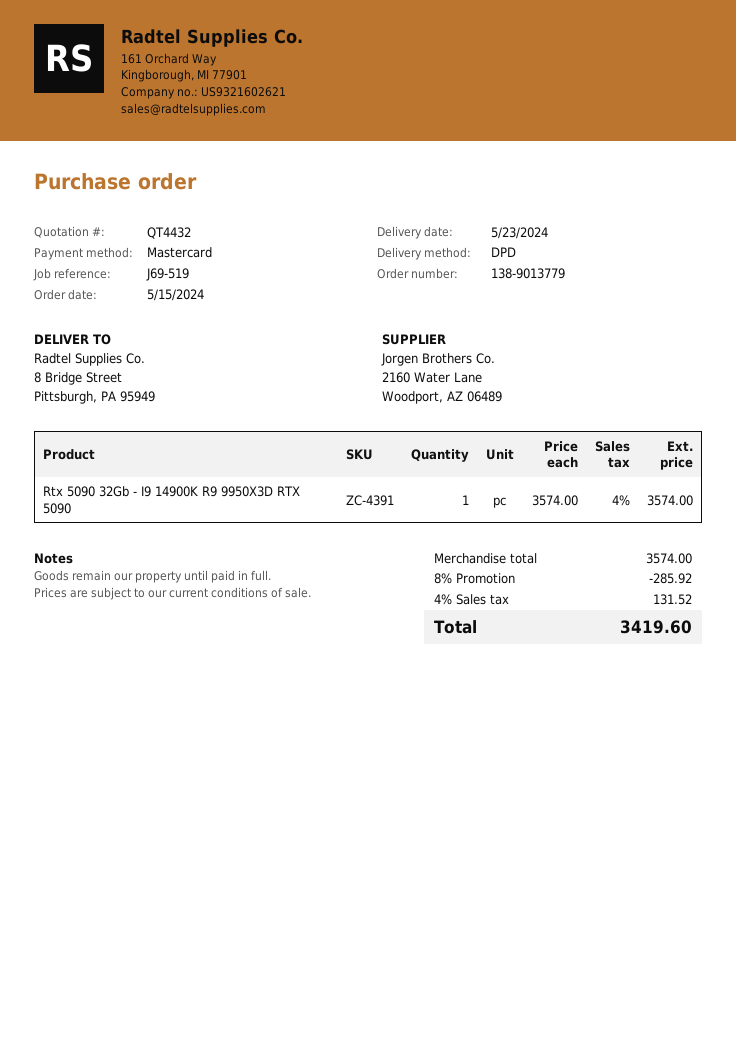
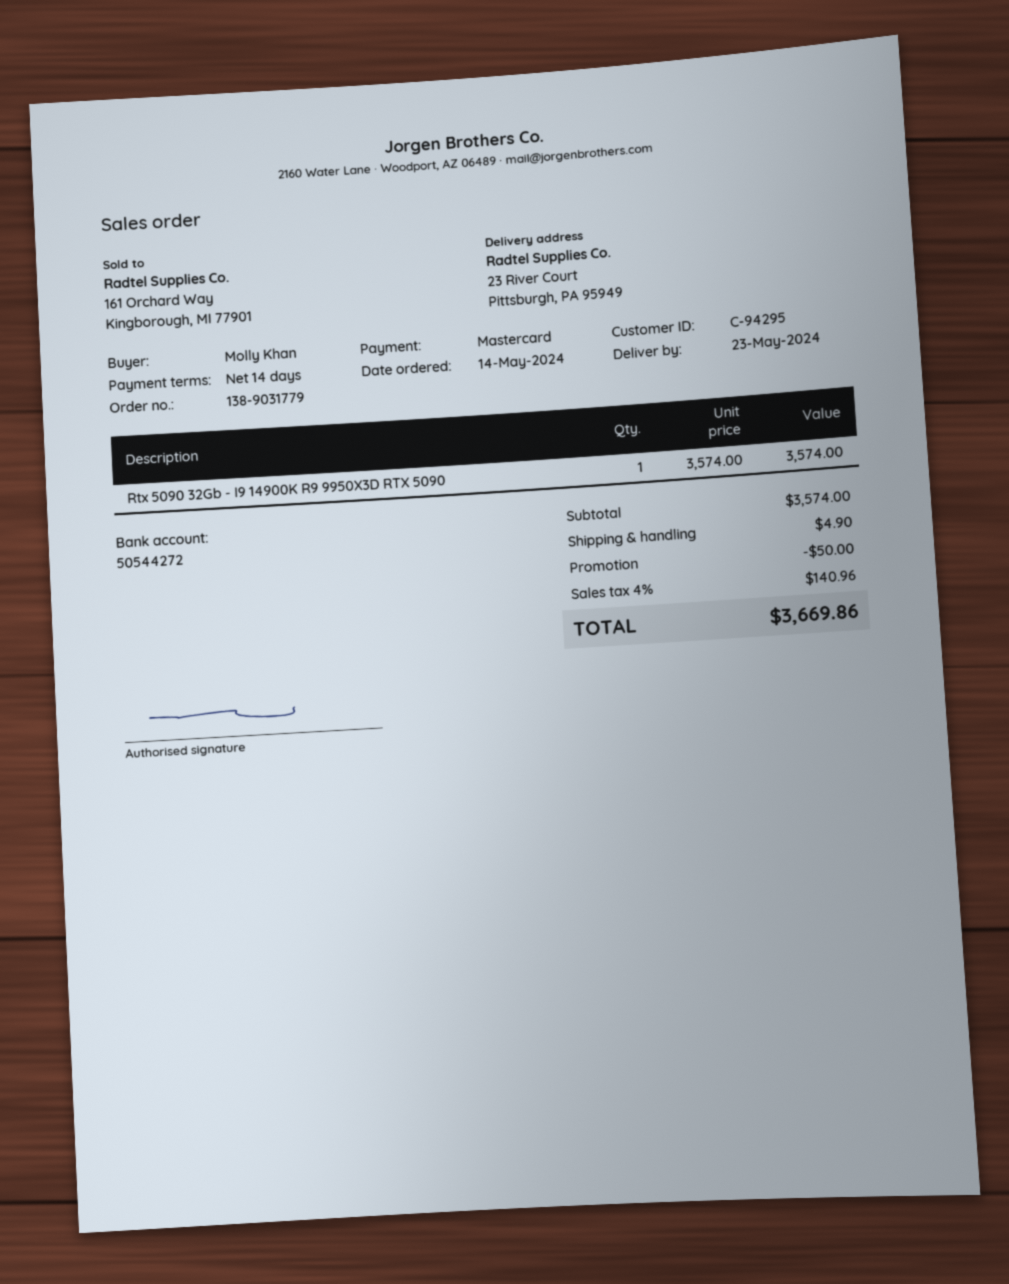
order number: 138-9013779 -> 138-9031779
order date: 2024-05-15 -> 2024-05-14
ship to: 8 Bridge Street, Pittsburgh, PA 95949 -> 23 River Court, Pittsburgh, PA 95949
discount: 285.92 -> 50.00
shipping: none -> 4.90
tax: 4% = 131.52 -> 4% = 140.96
total: 3419.60 -> 3669.86

